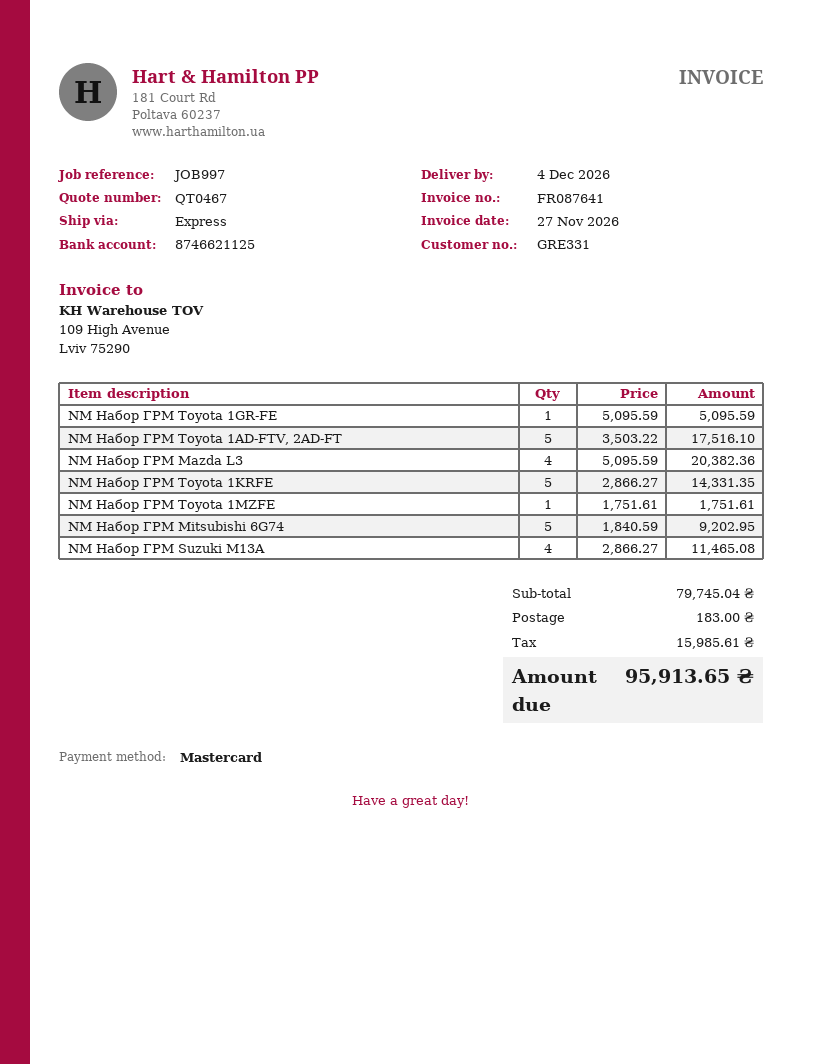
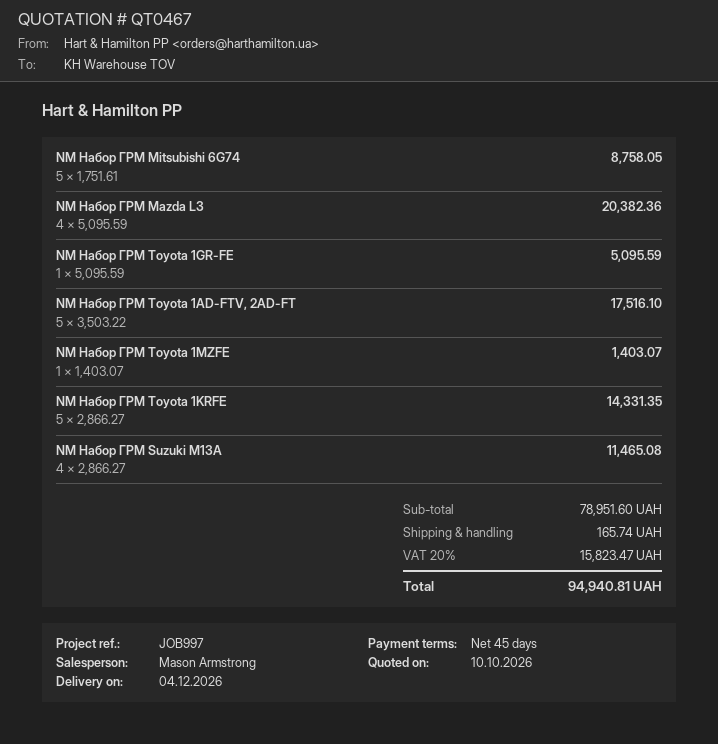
NM Набор ГРМ Toyota 1MZFE: 1 x 1751.61 = 1751.61 -> 1 x 1403.07 = 1403.07
NM Набор ГРМ Mitsubishi 6G74: 5 x 1840.59 = 9202.95 -> 5 x 1751.61 = 8758.05
subtotal: 79745.04 -> 78951.60
shipping: 183.00 -> 165.74
tax: 15985.61 -> 15823.47
total: 95913.65 -> 94940.81

